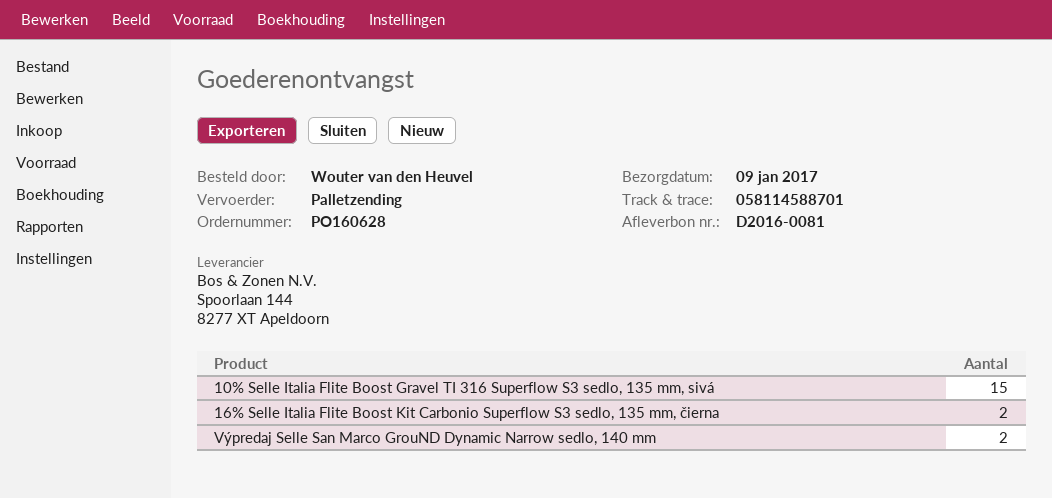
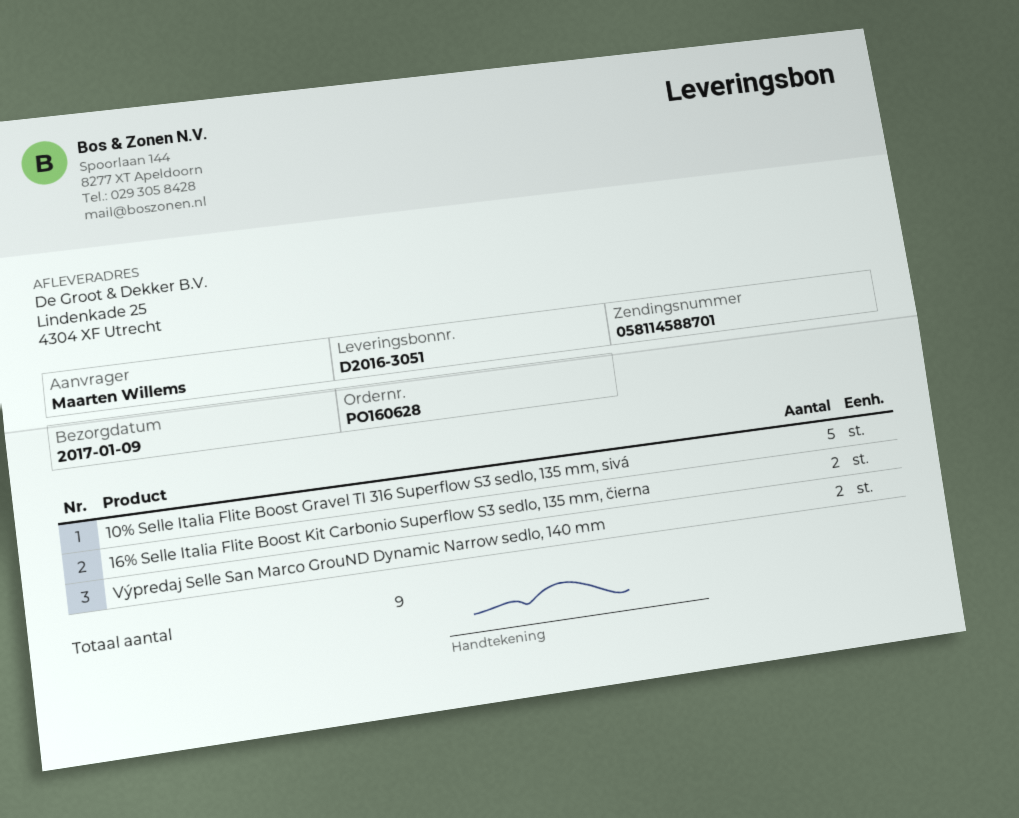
delivery note number: D2016-0081 -> D2016-3051
ordered by: Wouter van den Heuvel -> Maarten Willems
10% Selle Italia Flite Boost Gravel TI 316 Superflow S3 sedlo, 135 mm, sivá: 15 -> 5

